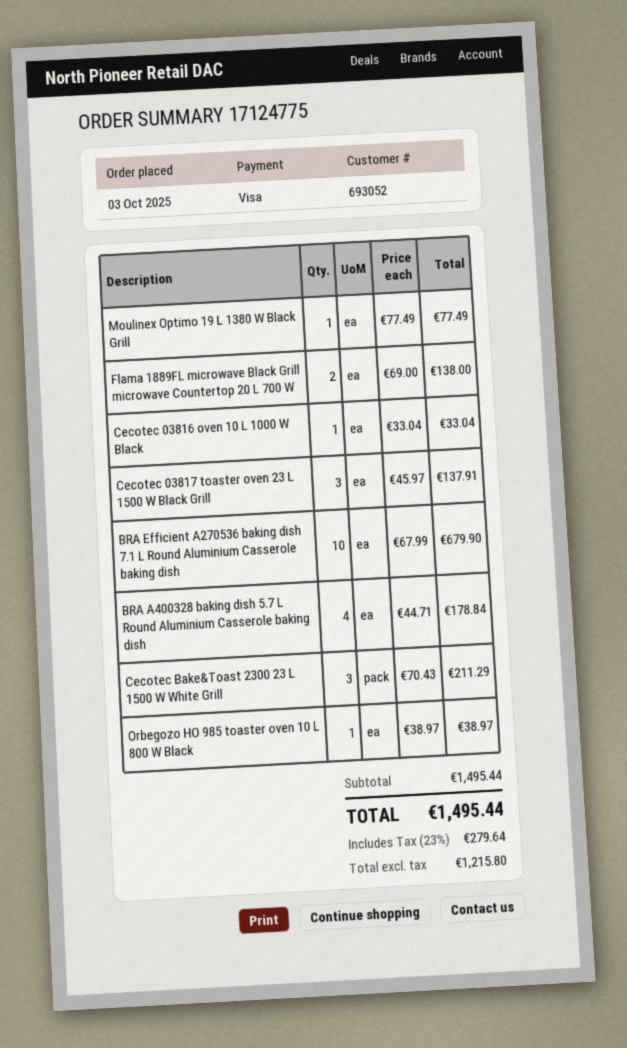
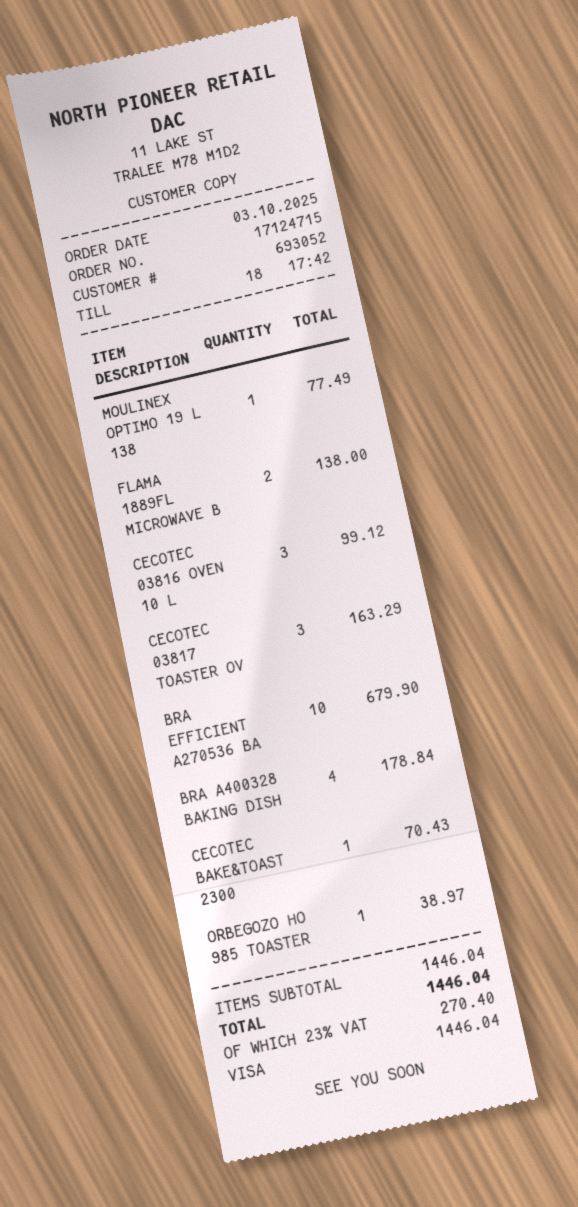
order number: 17124775 -> 17124715
Cecotec 03816 oven 10 L 1000 W Black: 1 for 33.04 -> 3 for 99.12
Cecotec 03817 toaster oven 23 L 1500 W Black Grill: 3 for 137.91 -> 3 for 163.29
Cecotec Bake&Toast 2300 23 L 1500 W White Grill: 3 for 211.29 -> 1 for 70.43
subtotal: 1495.44 -> 1446.04
tax: 23% = 279.64 -> 23% = 270.40
total: 1495.44 -> 1446.04

